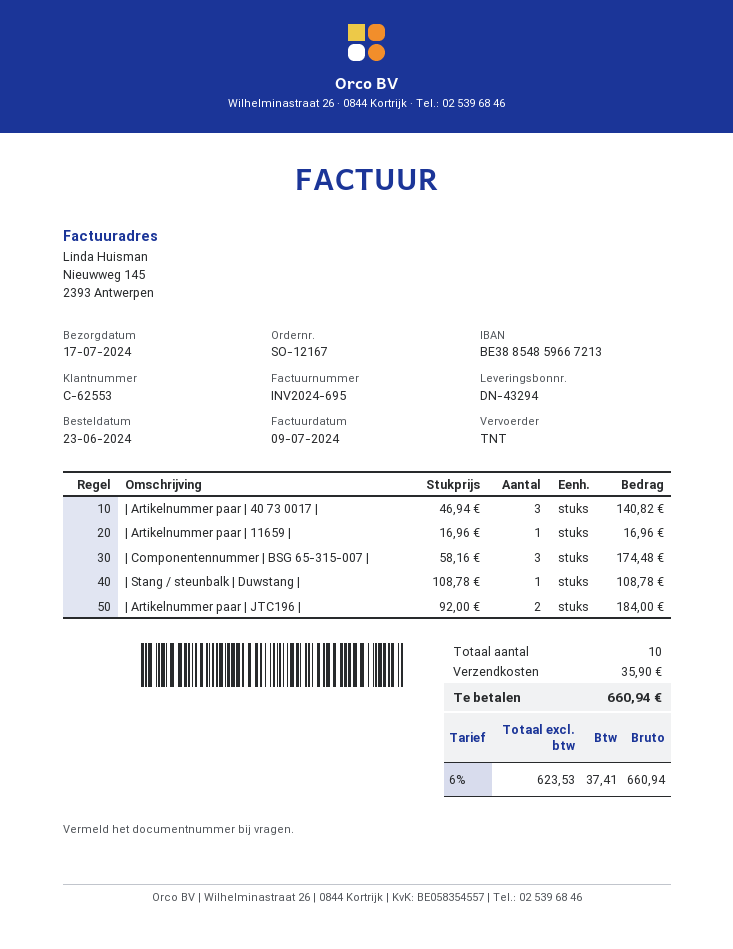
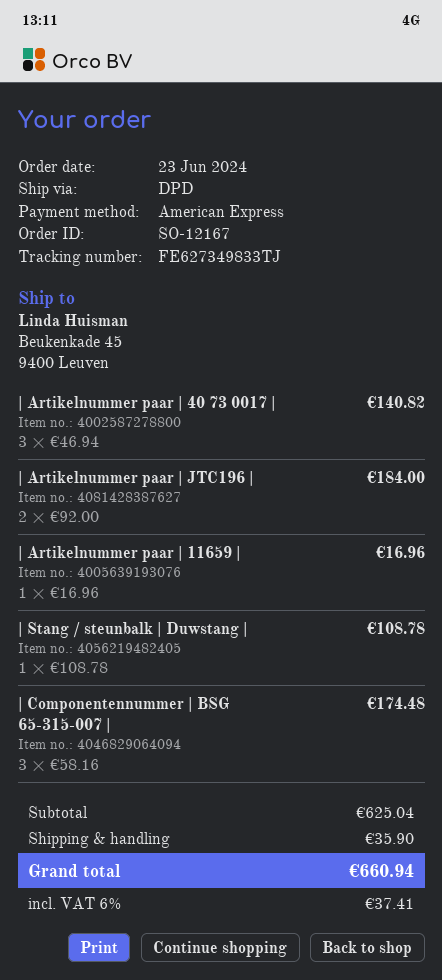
shipping method: TNT -> DPD

